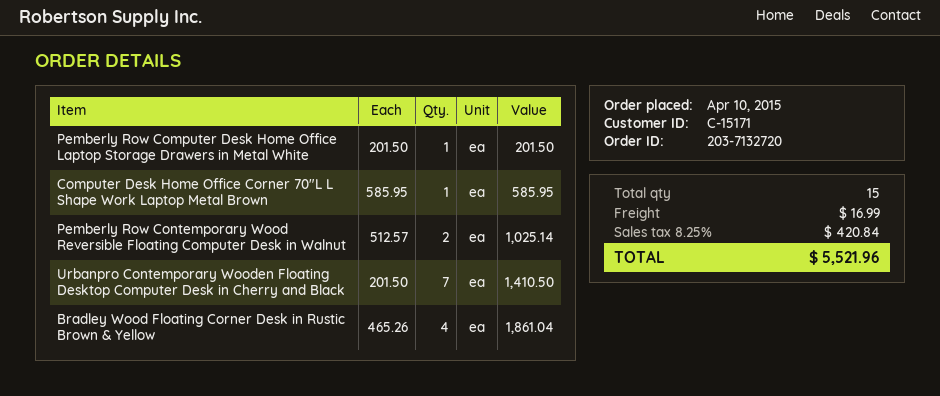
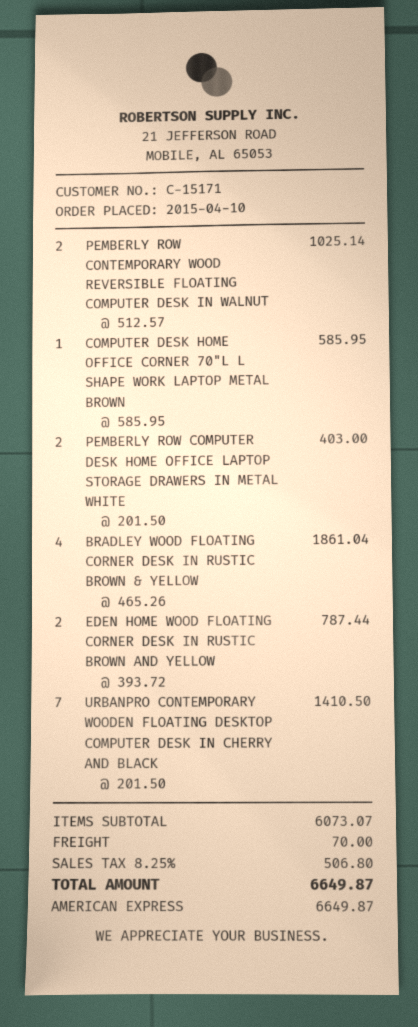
Pemberly Row Computer Desk Home Office Laptop Storage Drawers in Metal White: 1 x 201.50 = 201.50 -> 2 x 201.50 = 403.00
EDEN HOME WOOD FLOATING CORNER DESK IN RUSTIC BROWN AND YELLOW: none -> 2 x 393.72 = 787.44
shipping: 16.99 -> 70.00
tax: 8.25% = 420.84 -> 8.25% = 506.80
total: 5521.96 -> 6649.87

